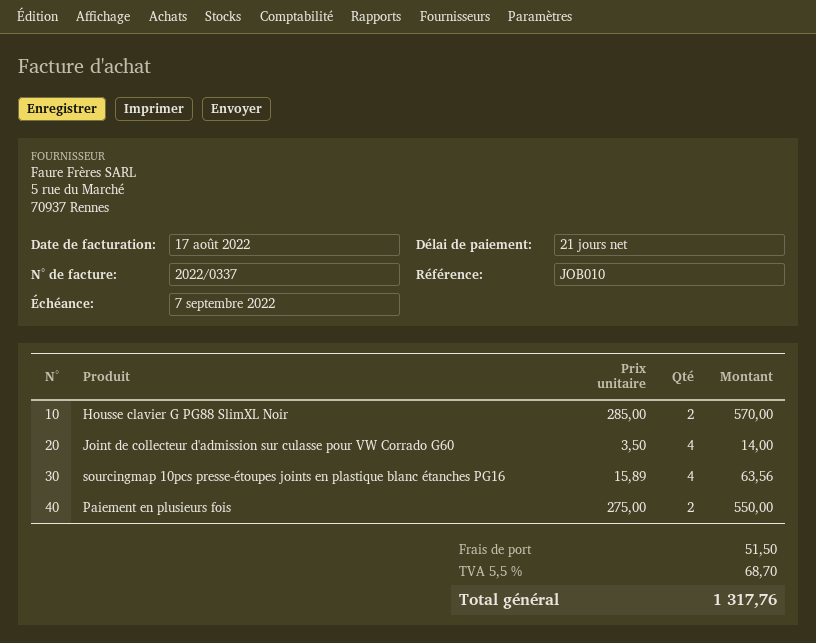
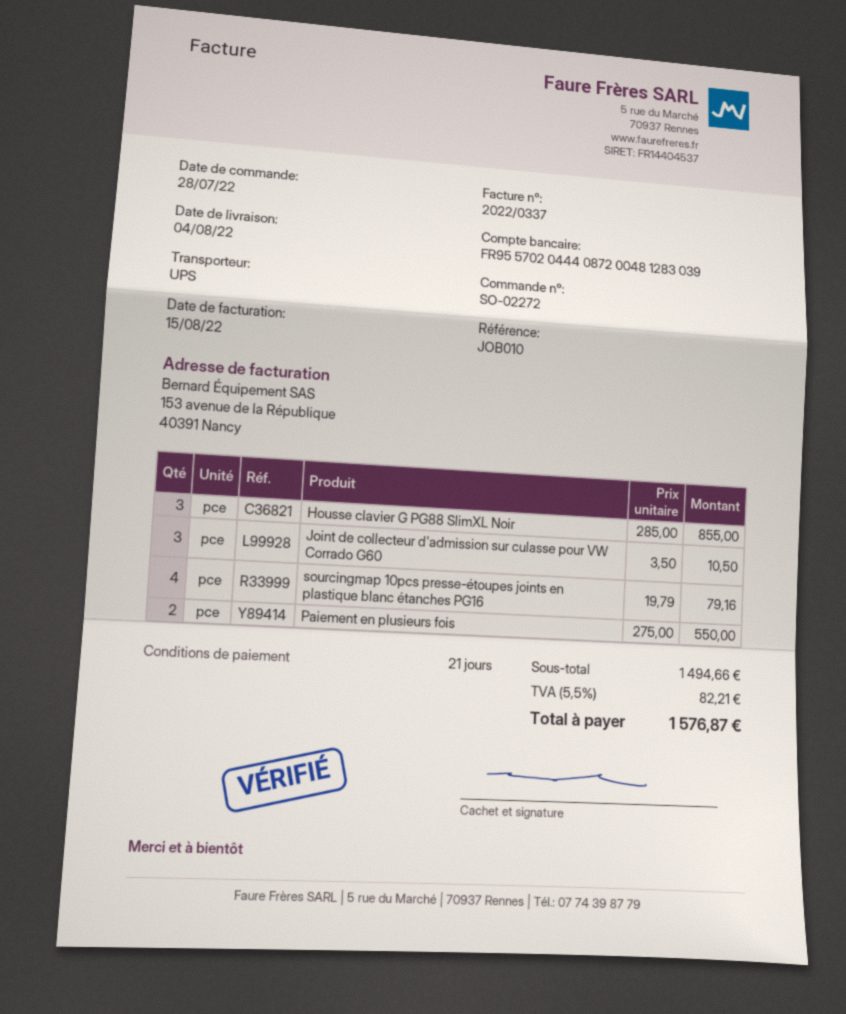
invoice date: 2022-08-17 -> 2022-08-15
Housse clavier G PG88 SlimXL Noir: 2 x 285.00 = 570.00 -> 3 x 285.00 = 855.00
Joint de collecteur d'admission sur culasse pour VW Corrado G60: 4 x 3.50 = 14.00 -> 3 x 3.50 = 10.50
sourcingmap 10pcs presse-étoupes joints en plastique blanc étanches PG16: 4 x 15.89 = 63.56 -> 4 x 19.79 = 79.16
shipping: 51.50 -> none
tax: 5.5% = 68.70 -> 5.5% = 82.21
total: 1317.76 -> 1576.87

